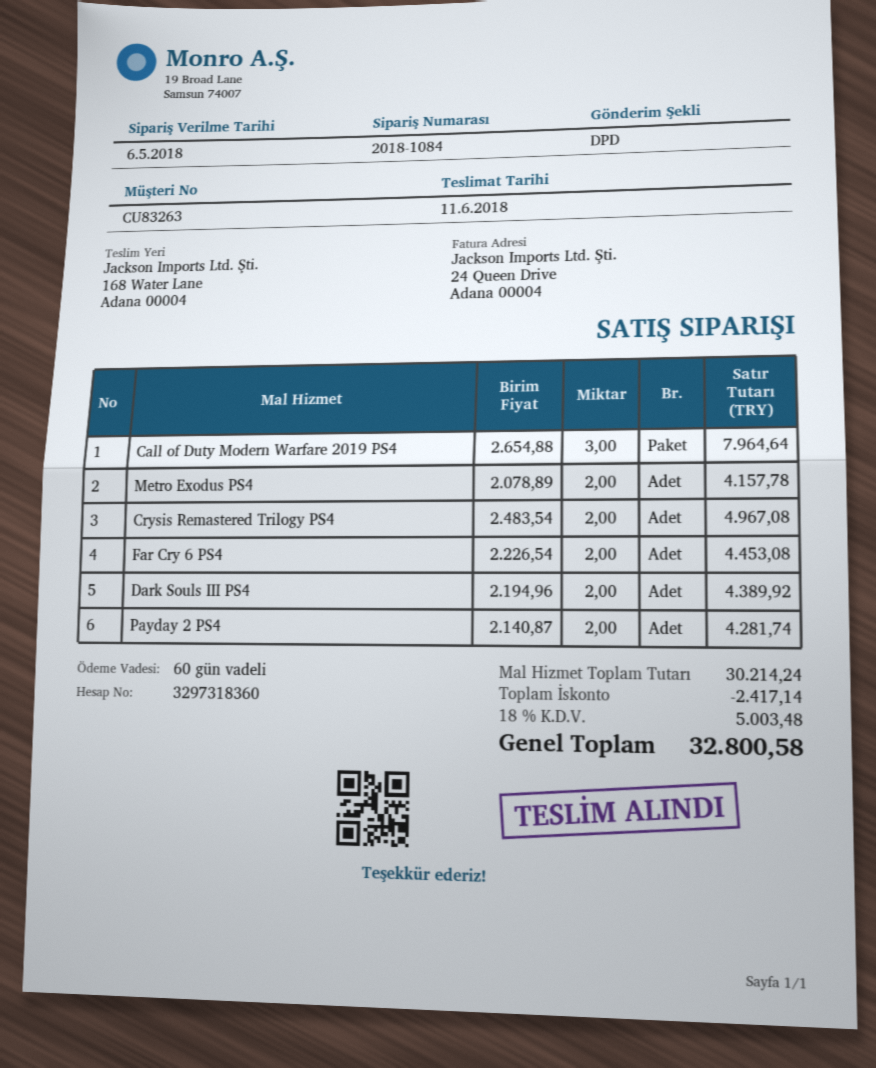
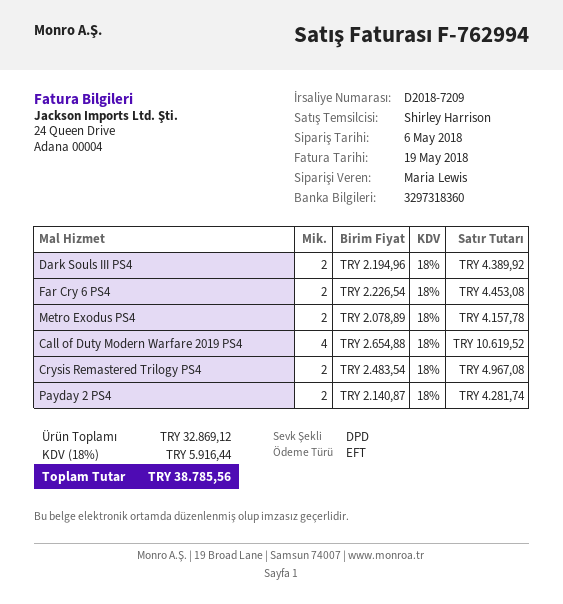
Call of Duty Modern Warfare 2019 PS4: 3 x 2654.88 = 7964.64 -> 4 x 2654.88 = 10619.52
subtotal: 30214.24 -> 32869.12
discount: 2417.14 -> none
tax: 18% = 5003.48 -> 18% = 5916.44
total: 32800.58 -> 38785.56

